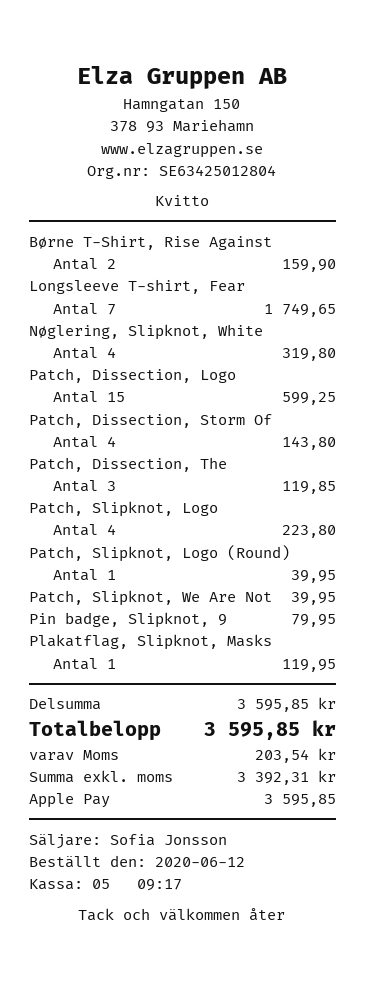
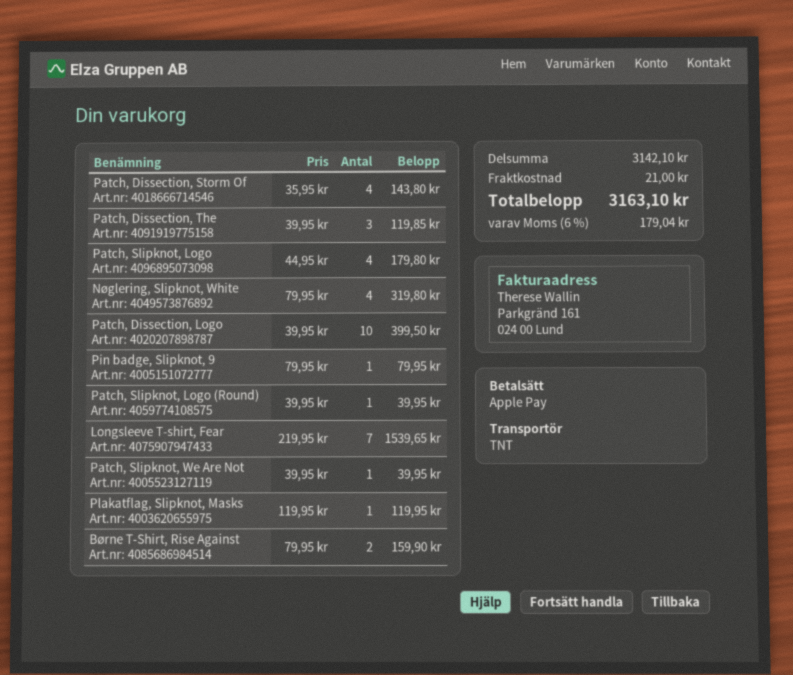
Longsleeve T-shirt, Fear: 7 for 1749.65 -> 7 for 1539.65
Patch, Dissection, Logo: 15 for 599.25 -> 10 for 399.50
Patch, Slipknot, Logo: 4 for 223.80 -> 4 for 179.80
subtotal: 3595.85 -> 3142.10
shipping: none -> 21.00
tax: 203.54 -> 179.04
total: 3595.85 -> 3163.10

